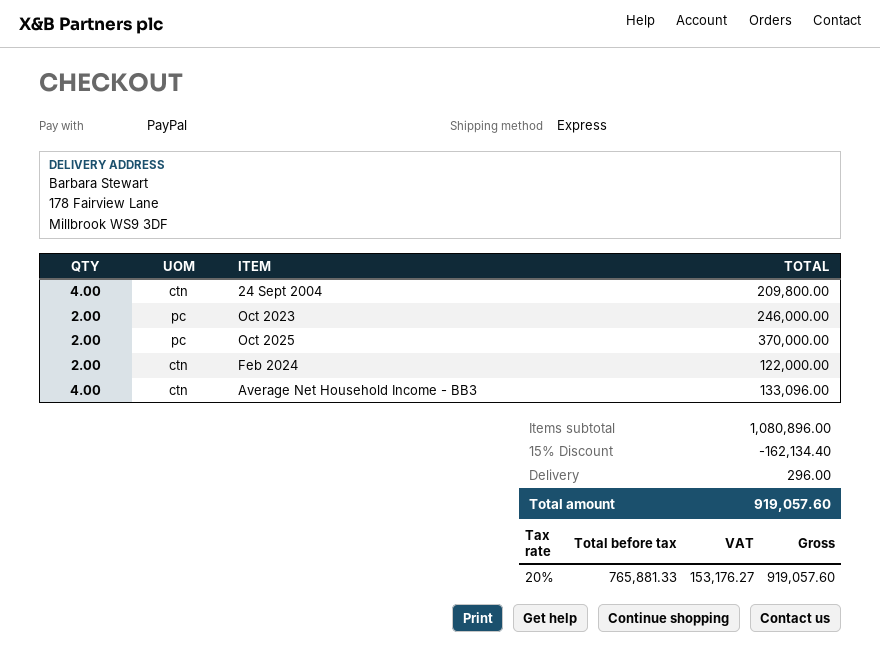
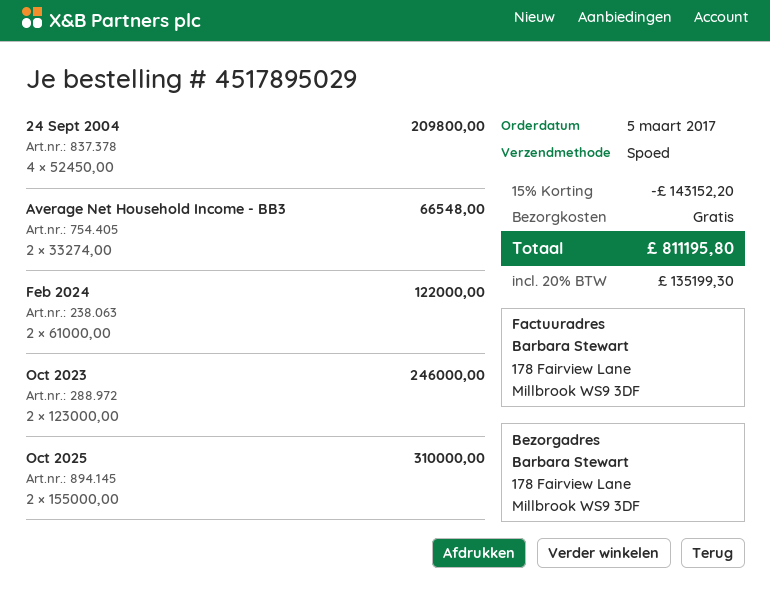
Oct 2025: 2 for 370000.00 -> 2 for 310000.00
Average Net Household Income - BB3: 4 for 133096.00 -> 2 for 66548.00
discount: 15% = 162134.40 -> 15% = 143152.20
shipping: 296.00 -> 0.00
tax: 20% = 153176.27 -> 20% = 135199.30
total: 919057.60 -> 811195.80

